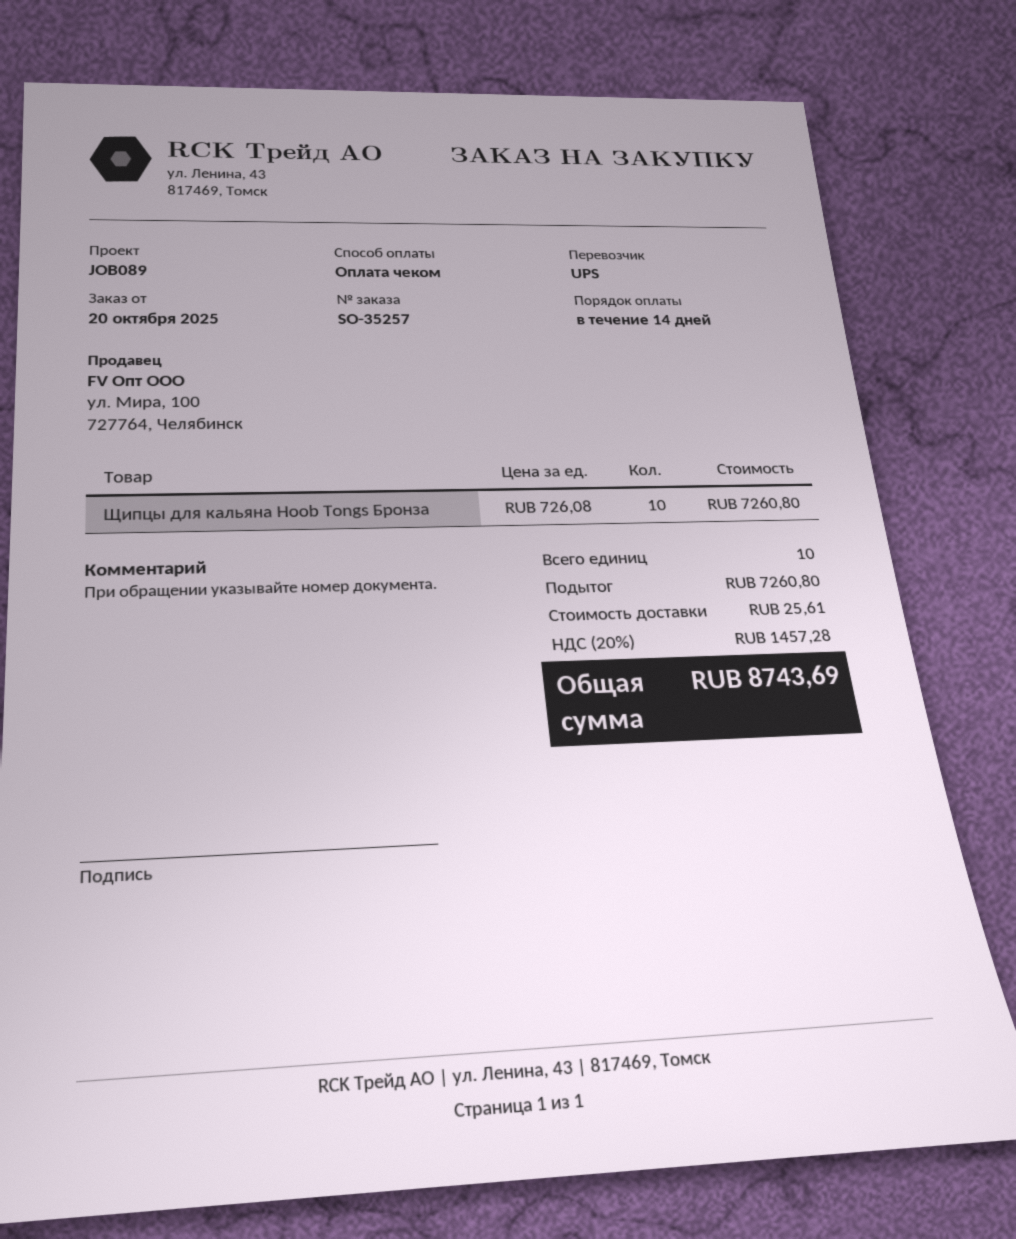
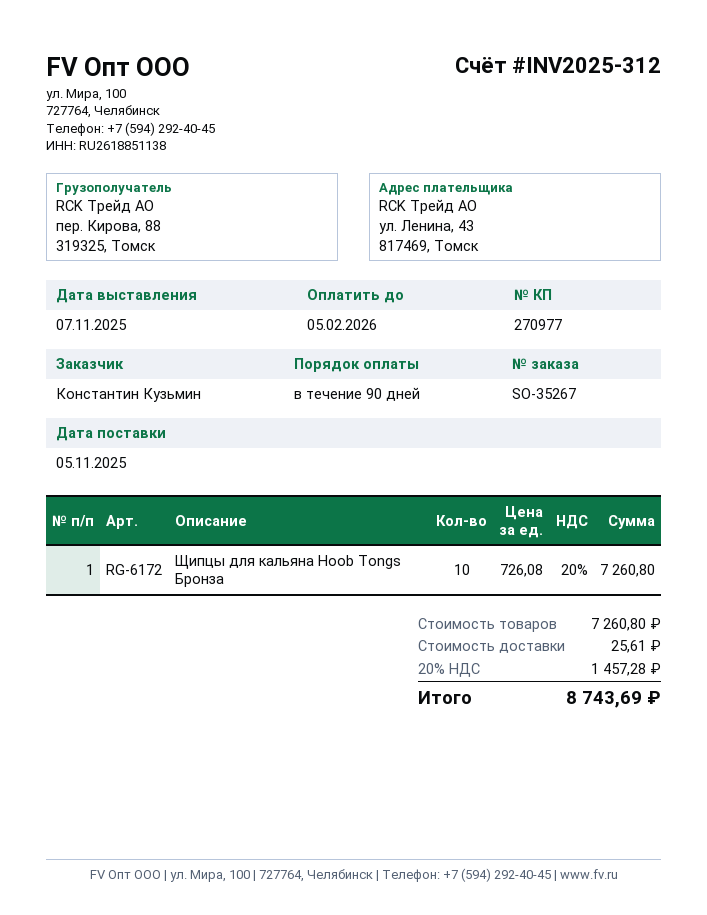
order number: SO-35257 -> SO-35267
payment terms: 14 days -> 90 days

